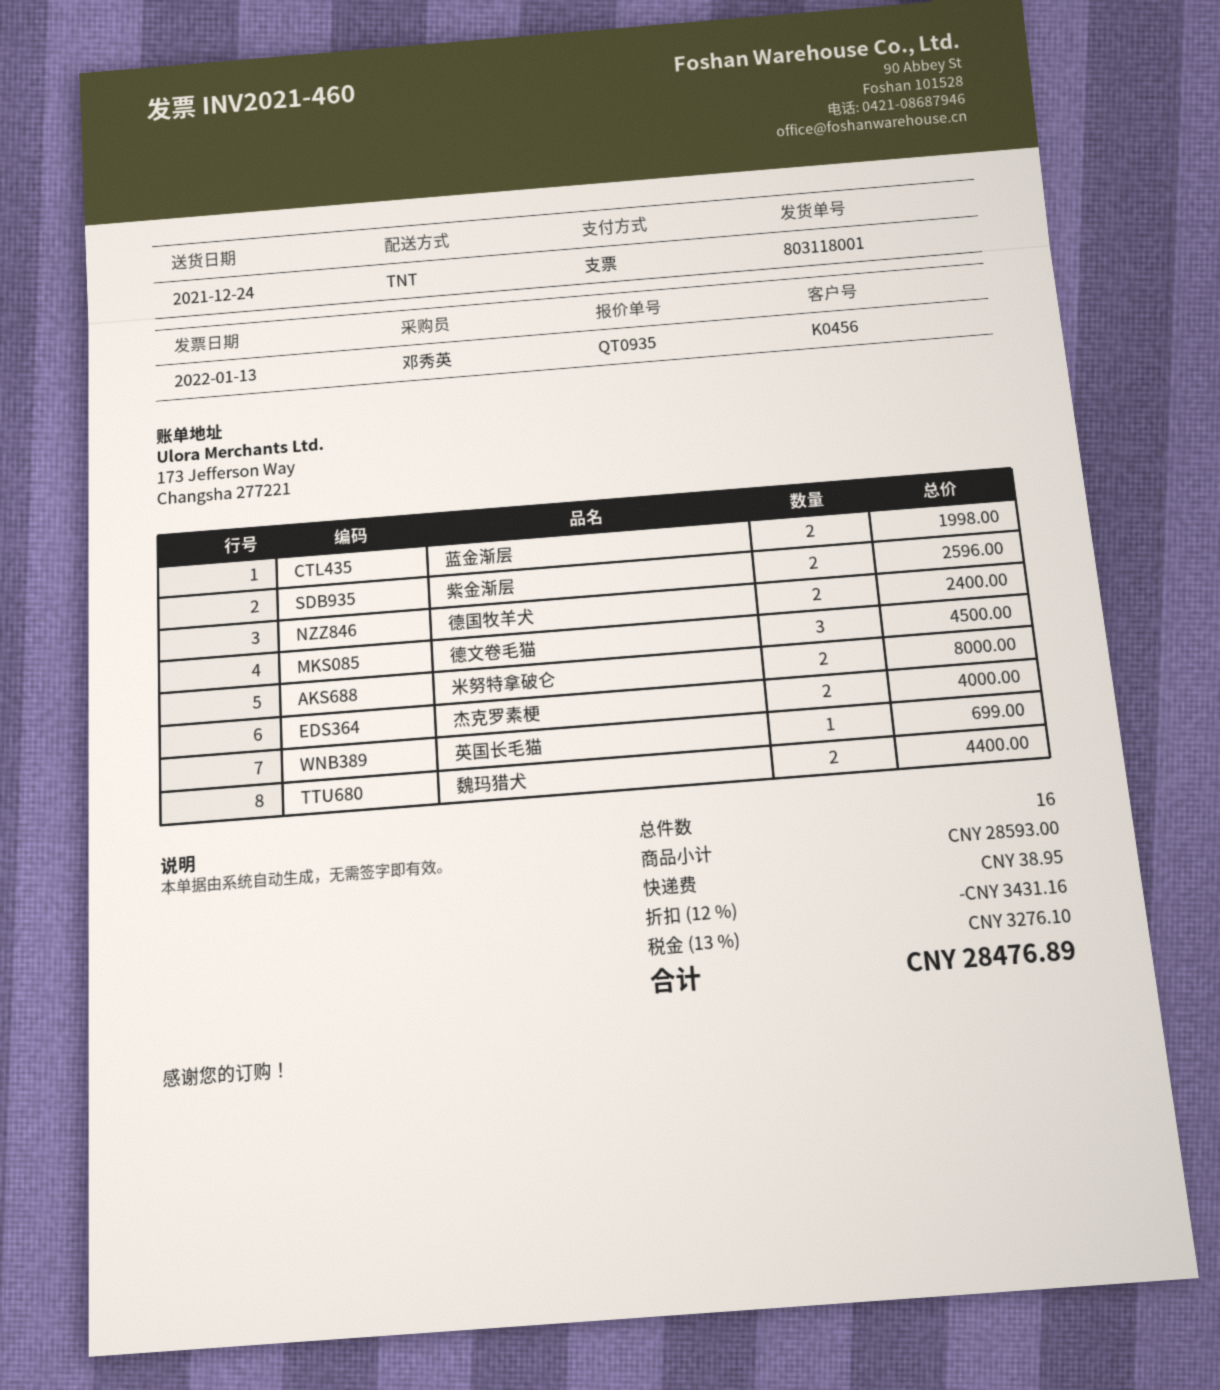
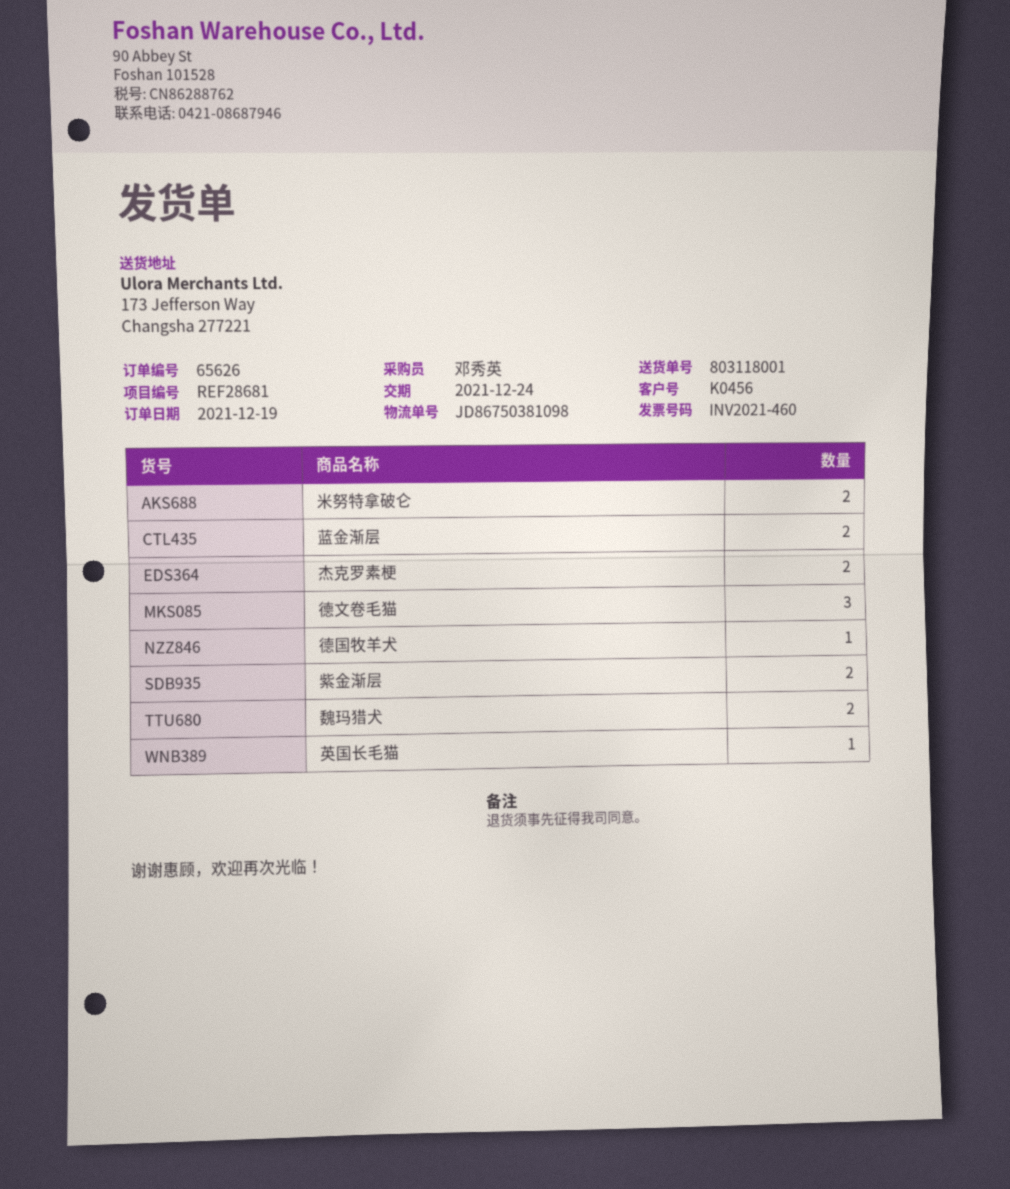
德国牧羊犬: 2 -> 1

